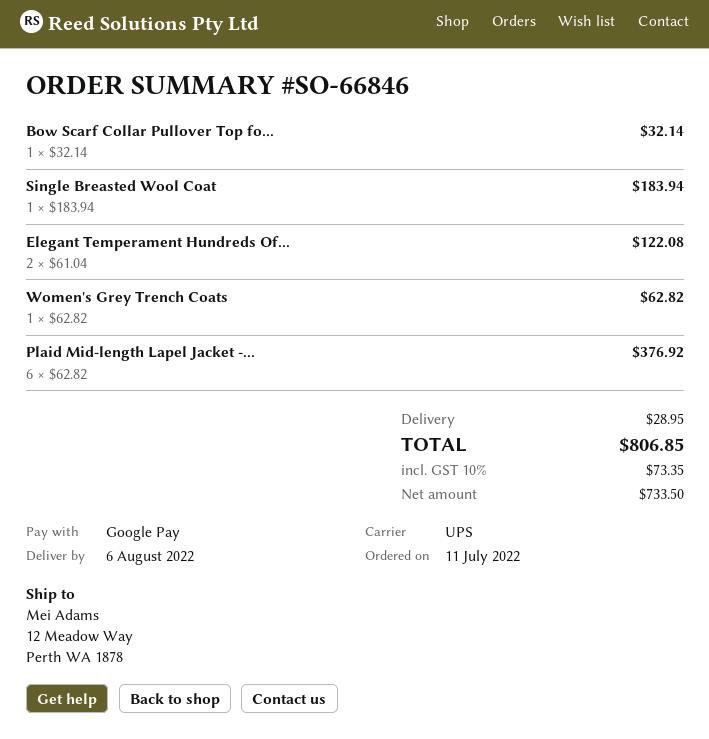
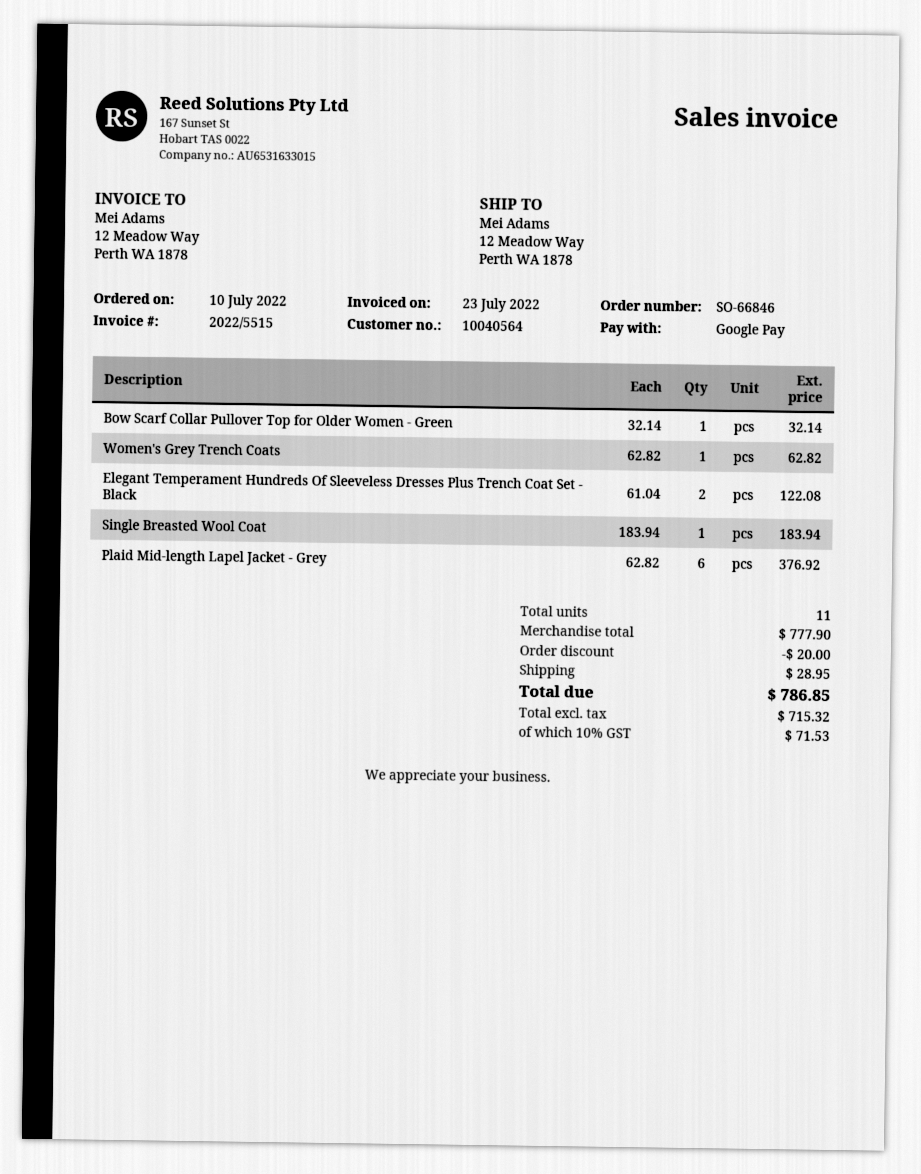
order date: 2022-07-11 -> 2022-07-10
discount: none -> 20.00
net: 733.50 -> 715.32
tax: 10% = 73.35 -> 10% = 71.53
total: 806.85 -> 786.85

